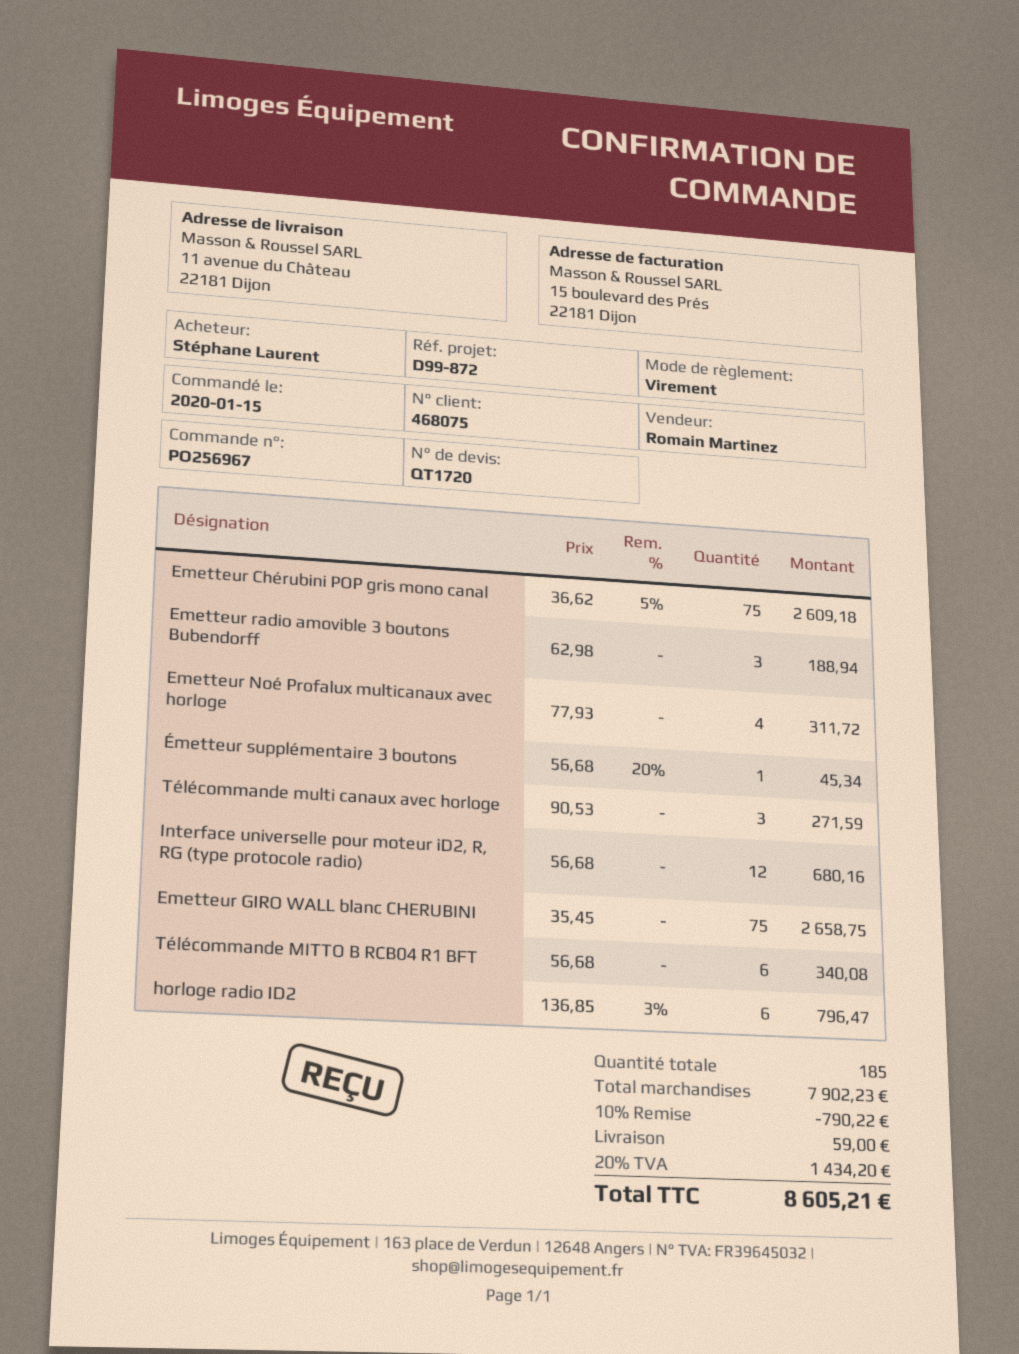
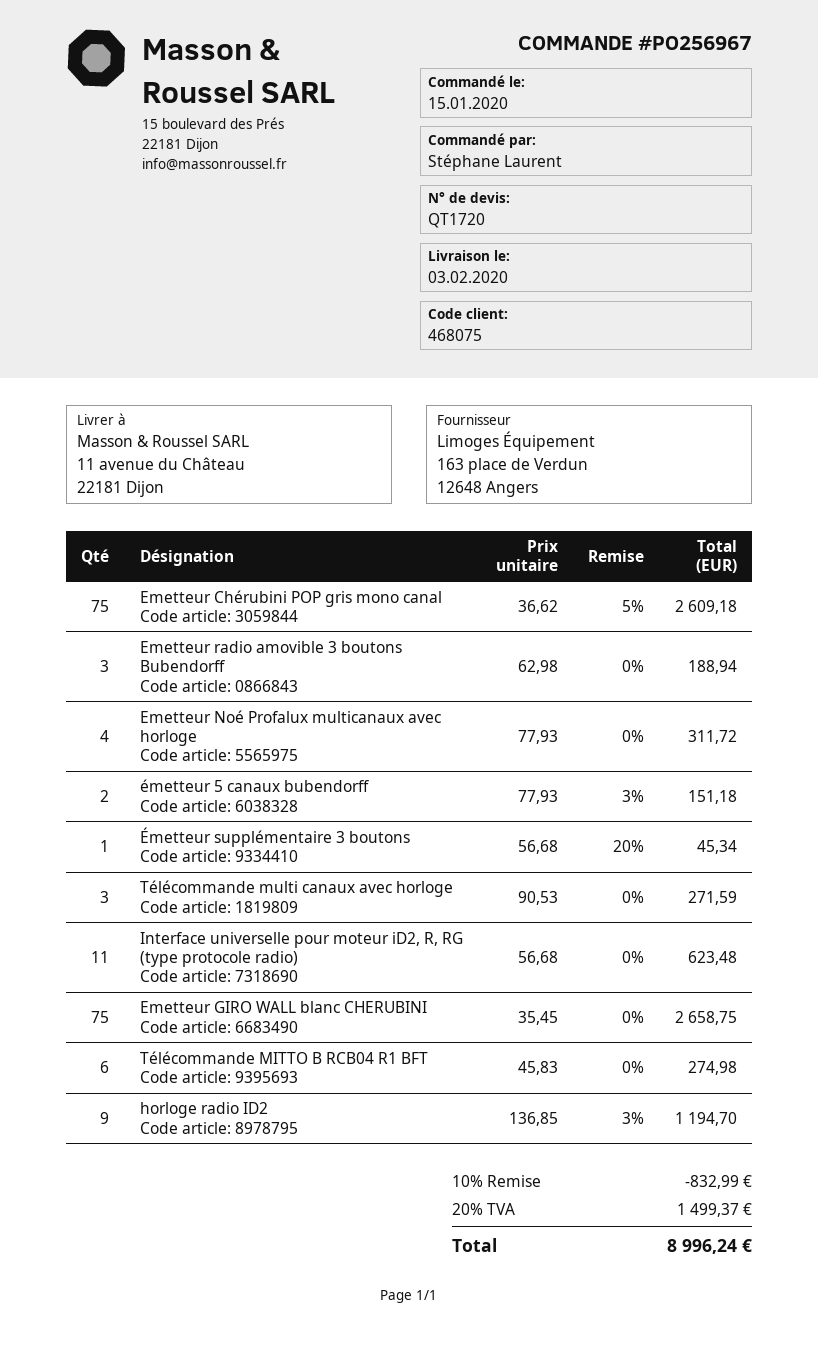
Interface universelle pour moteur iD2, R, RG (type protocole radio): 12 x 56.68 = 680.16 -> 11 x 56.68 = 623.48
Télécommande MITTO B RCB04 R1 BFT: 6 x 56.68 = 340.08 -> 6 x 45.83 = 274.98
horloge radio ID2: 6 x 136.85 - 3% = 796.47 -> 9 x 136.85 - 3% = 1194.70
émetteur 5 canaux bubendorff: none -> 2 x 77.93 - 3% = 151.18
discount: 10% = 790.22 -> 10% = 832.99
shipping: 59.00 -> none
tax: 20% = 1434.20 -> 20% = 1499.37
total: 8605.21 -> 8996.24

